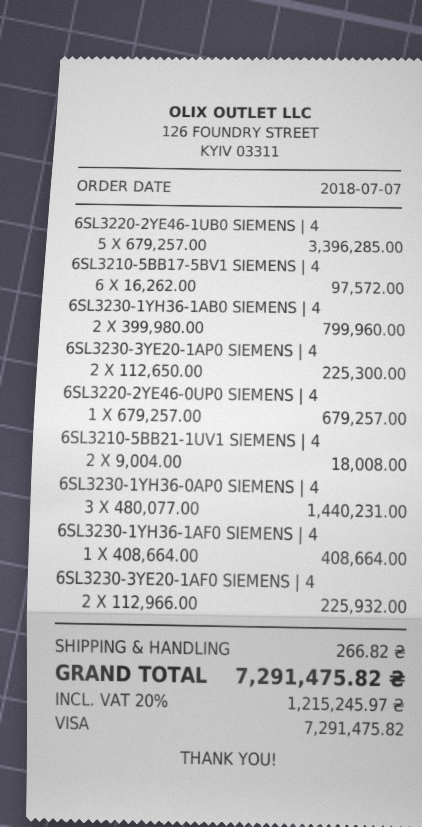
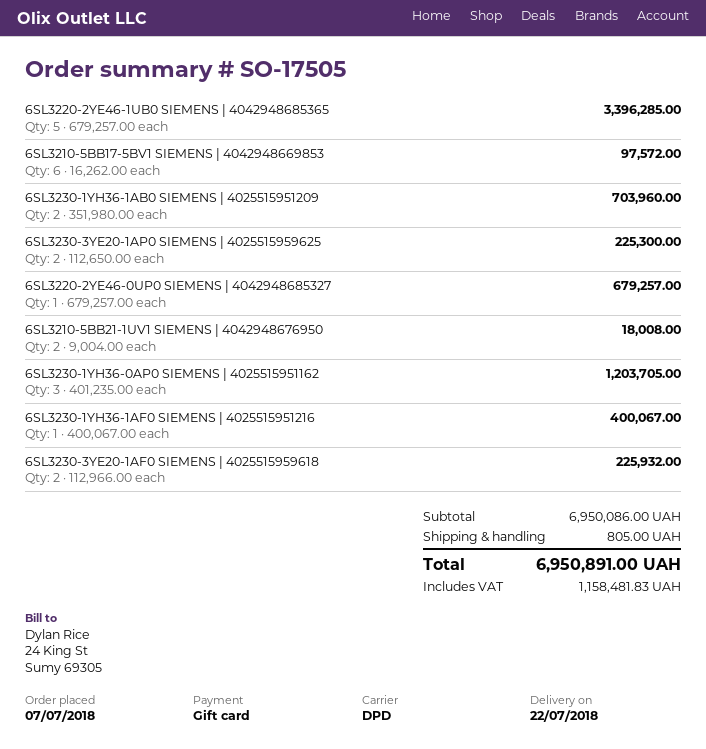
payment method: Visa -> gift card
6SL3230-1YH36-1AB0 SIEMENS | 4: 2 x 399980.00 = 799960.00 -> 2 x 351980.00 = 703960.00
6SL3230-1YH36-0AP0 SIEMENS | 4: 3 x 480077.00 = 1440231.00 -> 3 x 401235.00 = 1203705.00
6SL3230-1YH36-1AF0 SIEMENS | 4: 1 x 408664.00 = 408664.00 -> 1 x 400067.00 = 400067.00
shipping: 266.82 -> 805.00
tax: 1215245.97 -> 1158481.83
total: 7291475.82 -> 6950891.00

